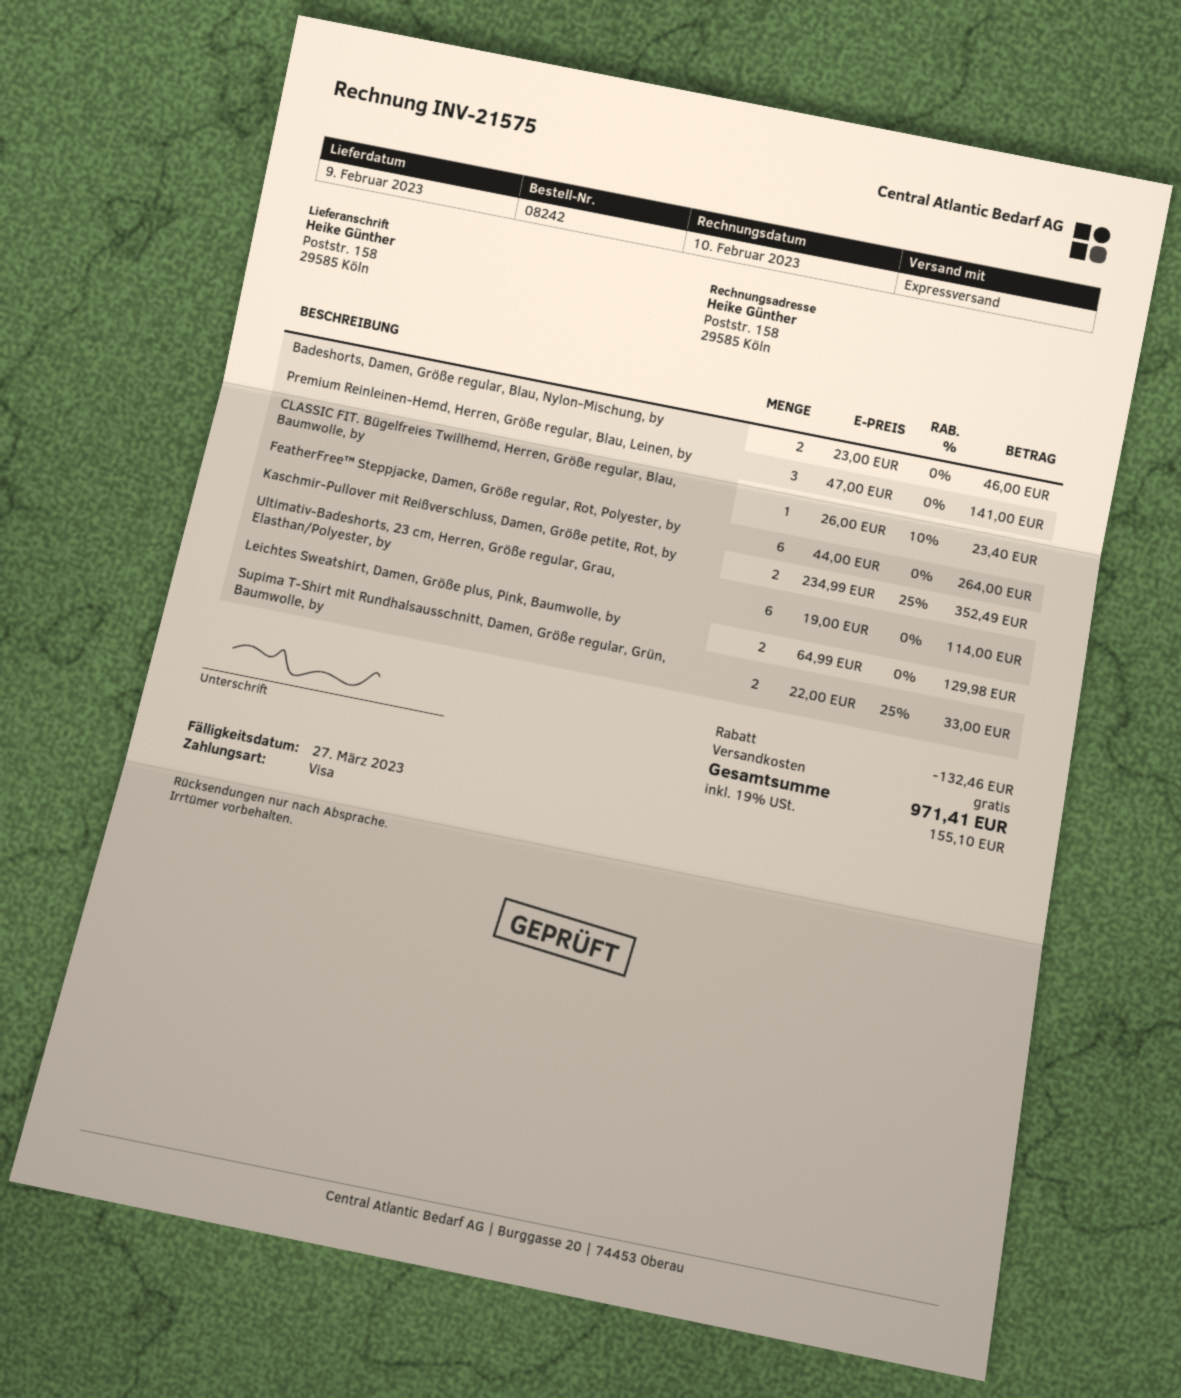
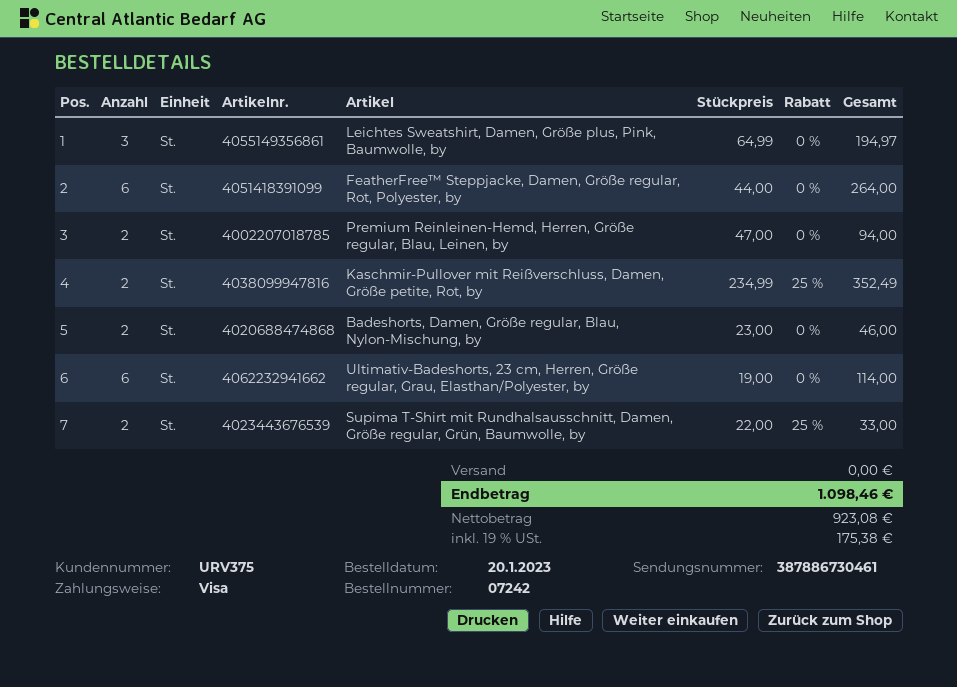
order number: 08242 -> 07242
Premium Reinleinen-Hemd, Herren, Größe regular, Blau, Leinen, by: 3 x 47.00 = 141.00 -> 2 x 47.00 = 94.00
CLASSIC FIT. Bügelfreies Twillhemd, Herren, Größe regular, Blau, Baumwolle, by: 1 x 26.00 - 10% = 23.40 -> none
Leichtes Sweatshirt, Damen, Größe plus, Pink, Baumwolle, by: 2 x 64.99 = 129.98 -> 3 x 64.99 = 194.97
discount: 132.46 -> none
tax: 19% = 155.10 -> 19% = 175.38
total: 971.41 -> 1098.46

